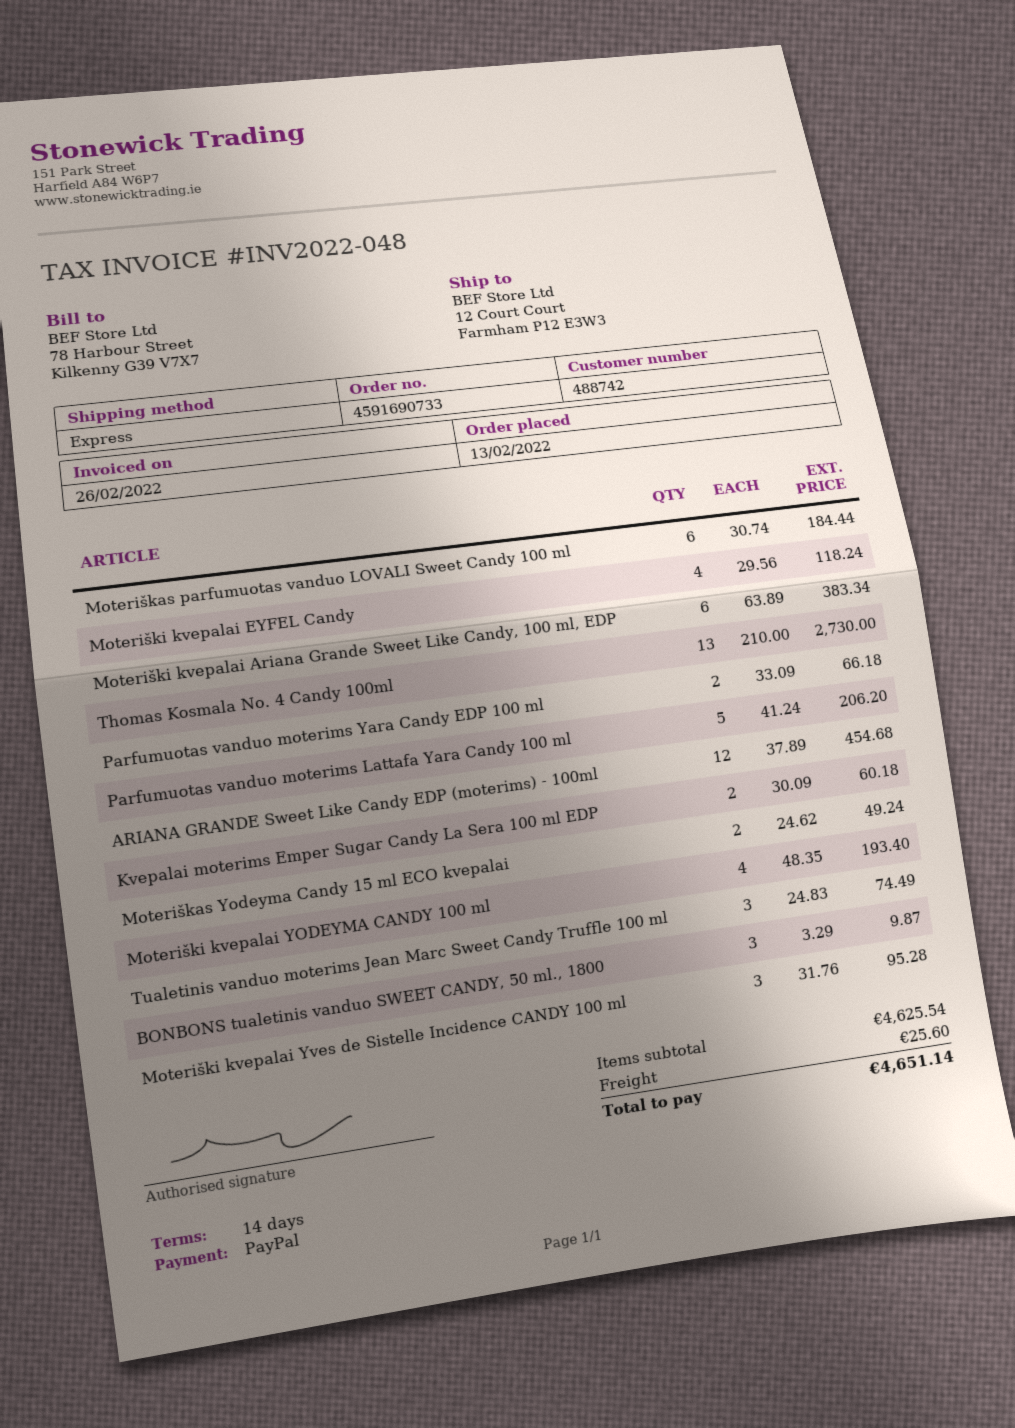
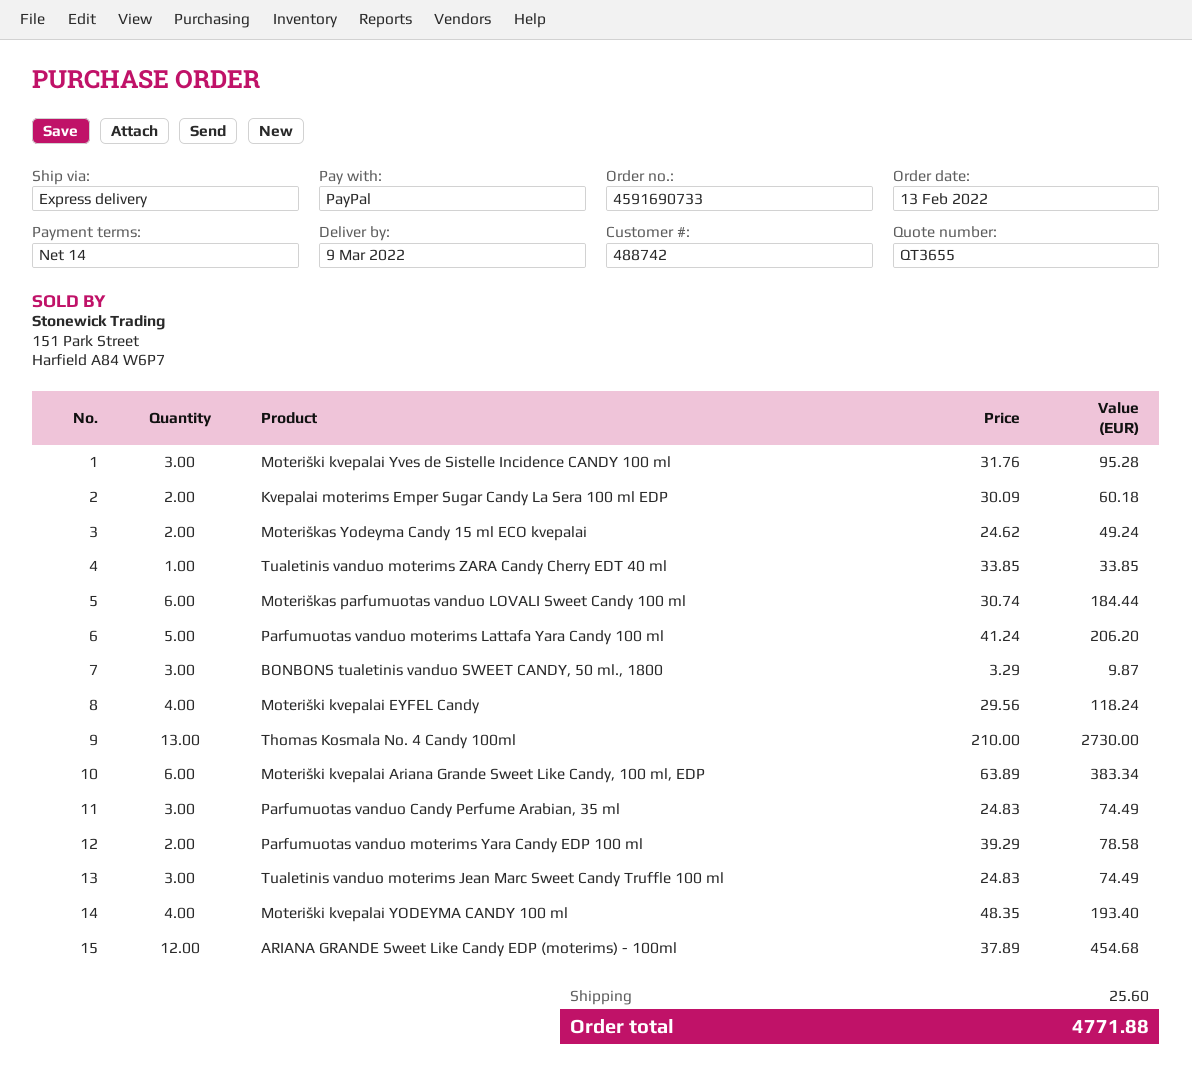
Parfumuotas vanduo moterims Yara Candy EDP 100 ml: 2 x 33.09 = 66.18 -> 2 x 39.29 = 78.58
Tualetinis vanduo moterims ZARA Candy Cherry EDT 40 ml: none -> 1 x 33.85 = 33.85
Parfumuotas vanduo Candy Perfume Arabian, 35 ml: none -> 3 x 24.83 = 74.49
total: 4651.14 -> 4771.88

